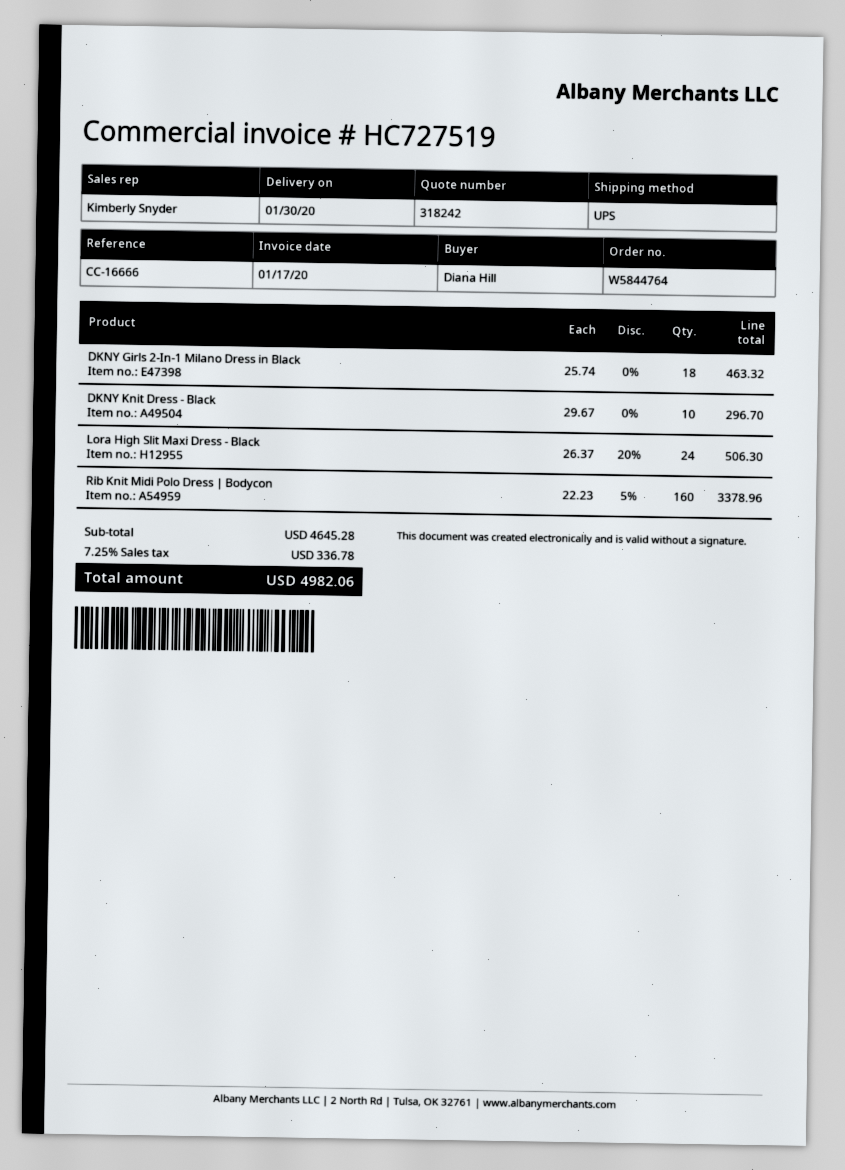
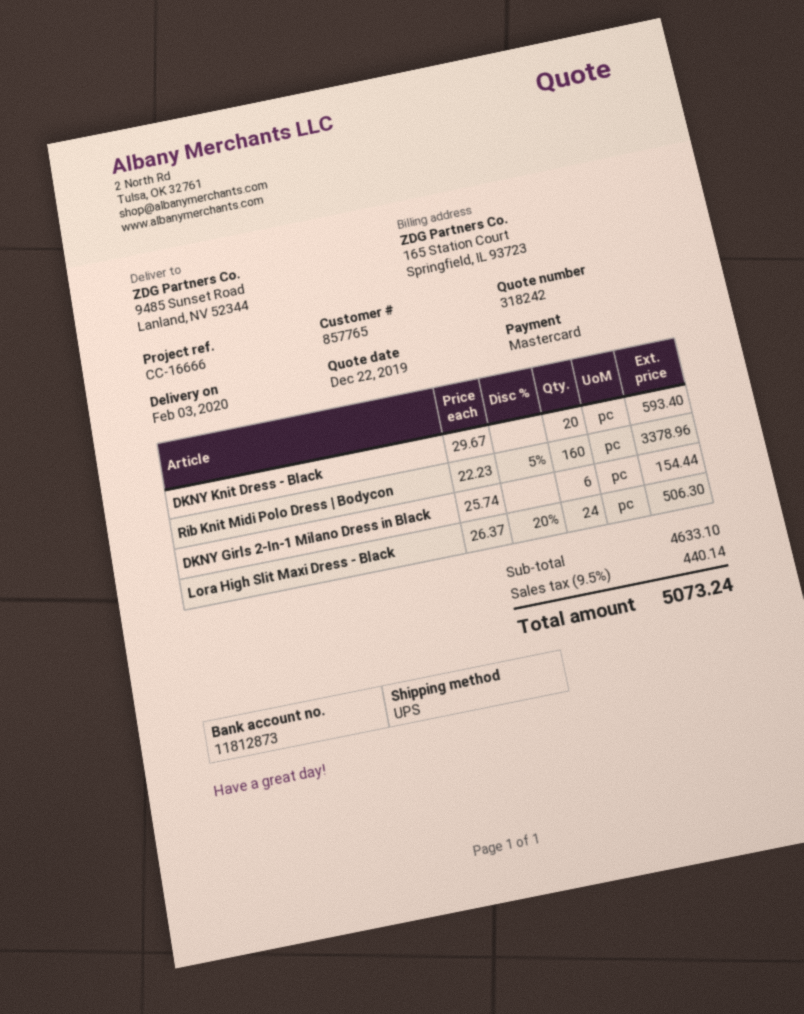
delivery date: 2020-01-30 -> 2020-02-03
DKNY Girls 2-In-1 Milano Dress in Black: 18 x 25.74 = 463.32 -> 6 x 25.74 = 154.44
DKNY Knit Dress - Black: 10 x 29.67 = 296.70 -> 20 x 29.67 = 593.40
subtotal: 4645.28 -> 4633.10
tax: 7.25% = 336.78 -> 9.5% = 440.14
total: 4982.06 -> 5073.24

